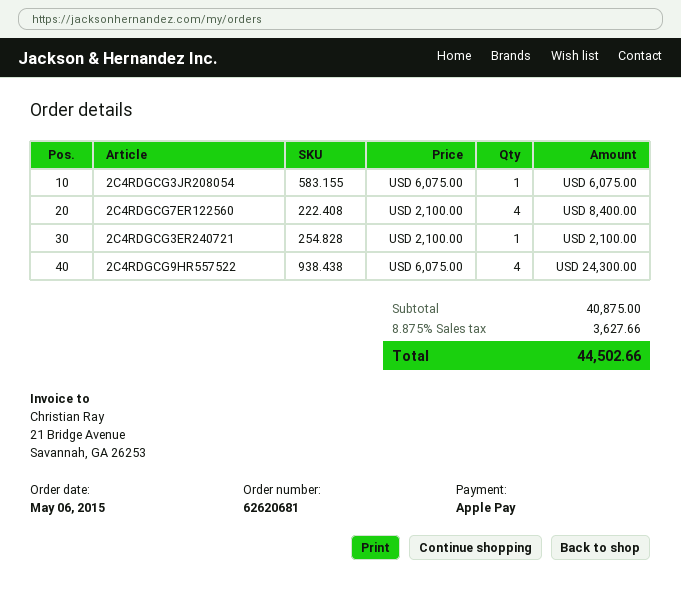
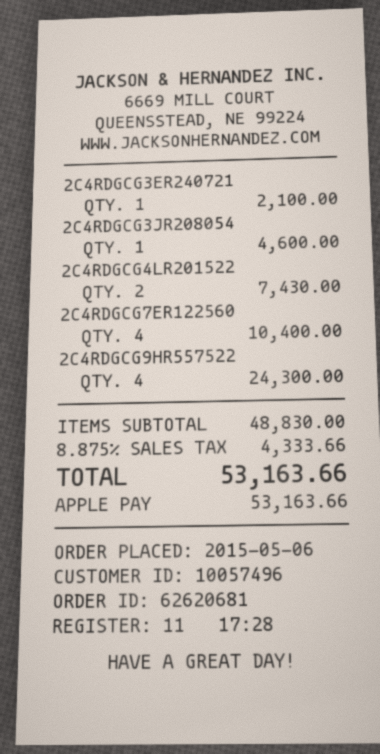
2C4RDGCG3JR208054: 1 for 6075.00 -> 1 for 4600.00
2C4RDGCG7ER122560: 4 for 8400.00 -> 4 for 10400.00
2C4RDGCG4LR201522: none -> 2 for 7430.00
subtotal: 40875.00 -> 48830.00
tax: 8.875% = 3627.66 -> 8.875% = 4333.66
total: 44502.66 -> 53163.66

